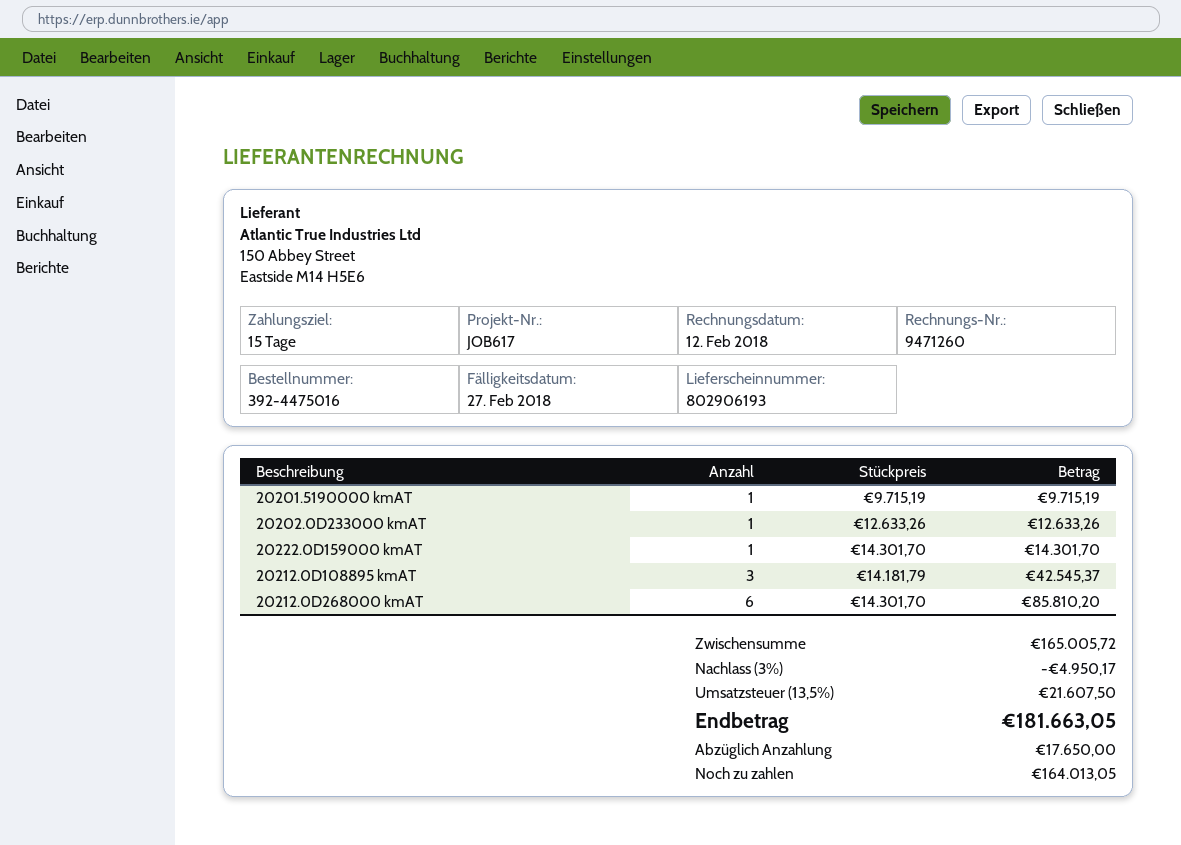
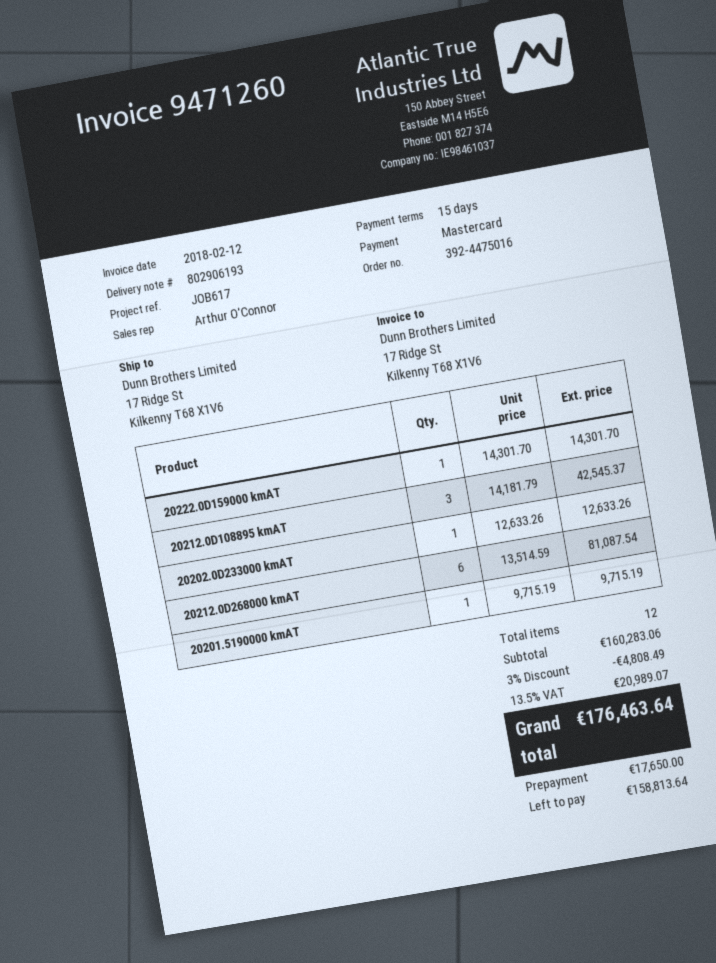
20212.0D268000 kmAT: 6 x 14301.70 = 85810.20 -> 6 x 13514.59 = 81087.54
subtotal: 165005.72 -> 160283.06
discount: 3% = 4950.17 -> 3% = 4808.49
tax: 13.5% = 21607.50 -> 13.5% = 20989.07
total: 181663.05 -> 176463.64
balance: 164013.05 -> 158813.64

